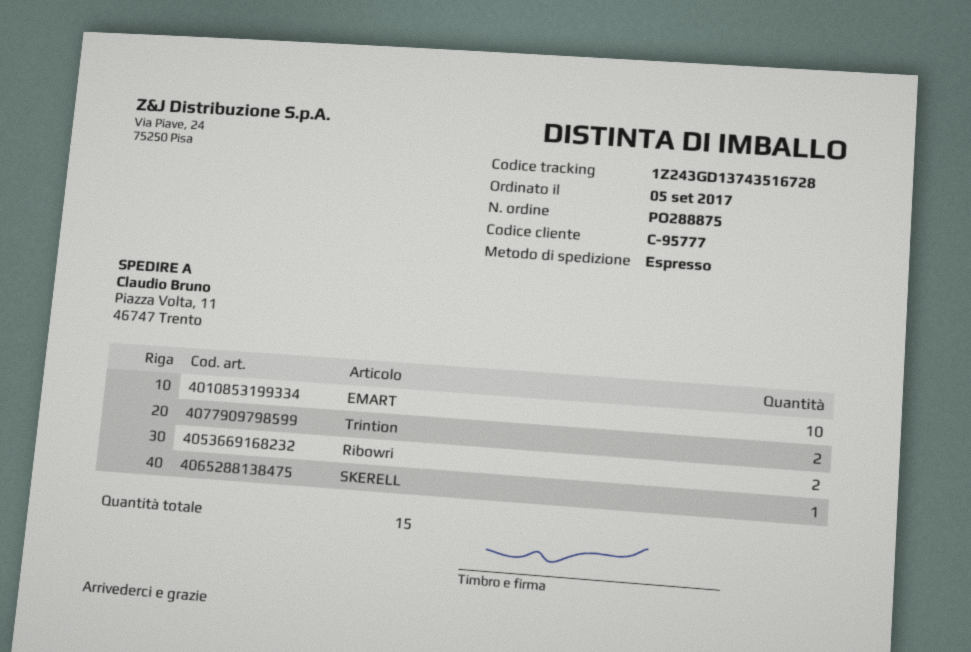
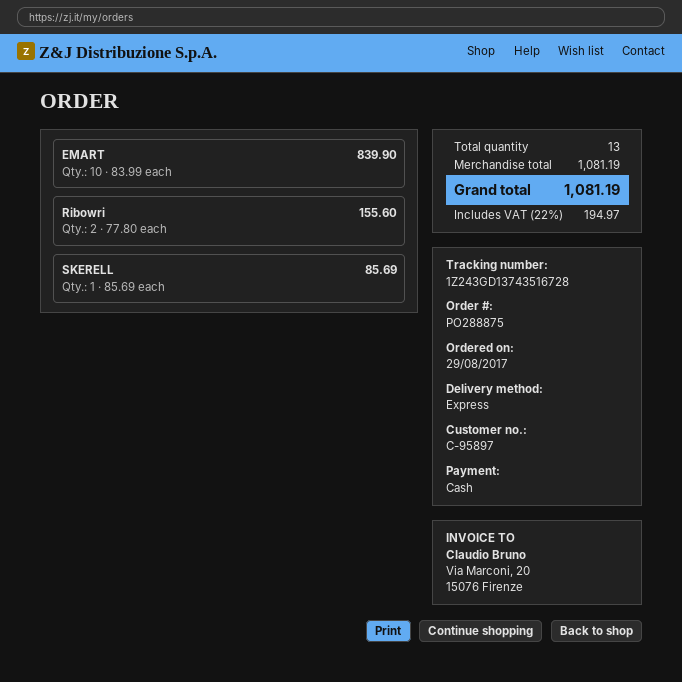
order date: 2017-09-05 -> 2017-08-29
customer number: C-95777 -> C-95897
Trintion: 2 -> none
total quantity: 15 -> 13

